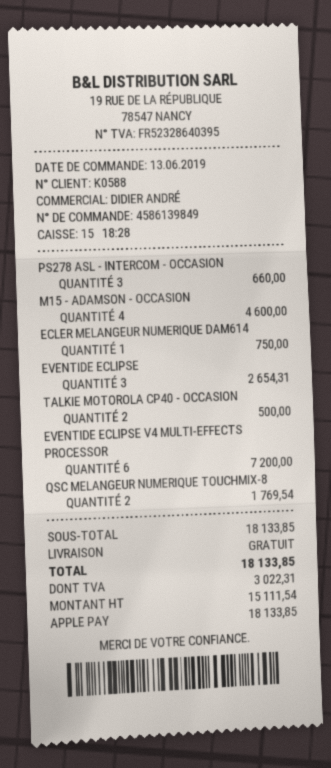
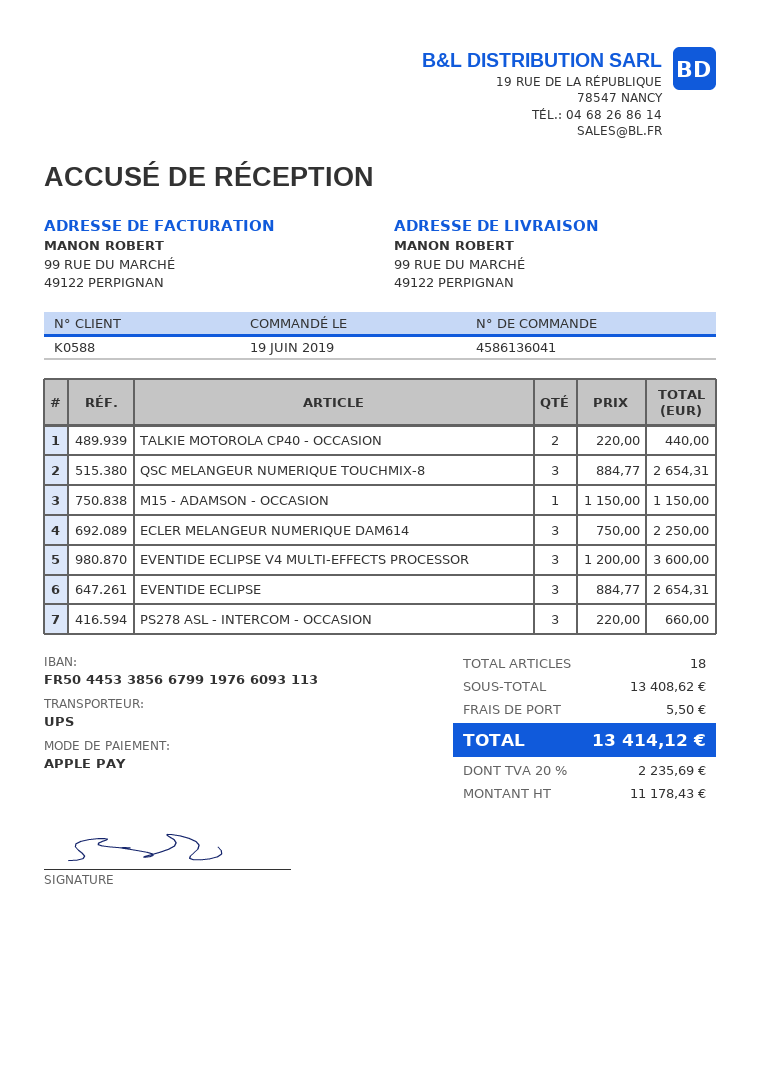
order number: 4586139849 -> 4586136041
order date: 2019-06-13 -> 2019-06-19
M15 - ADAMSON - OCCASION: 4 for 4600.00 -> 1 for 1150.00
ECLER MELANGEUR NUMERIQUE DAM614: 1 for 750.00 -> 3 for 2250.00
TALKIE MOTOROLA CP40 - OCCASION: 2 for 500.00 -> 2 for 440.00
EVENTIDE ECLIPSE V4 MULTI-EFFECTS PROCESSOR: 6 for 7200.00 -> 3 for 3600.00
QSC MELANGEUR NUMERIQUE TOUCHMIX-8: 2 for 1769.54 -> 3 for 2654.31
subtotal: 18133.85 -> 13408.62
shipping: 0.00 -> 5.50
net: 15111.54 -> 11178.43
tax: 3022.31 -> 2235.69
total: 18133.85 -> 13414.12

